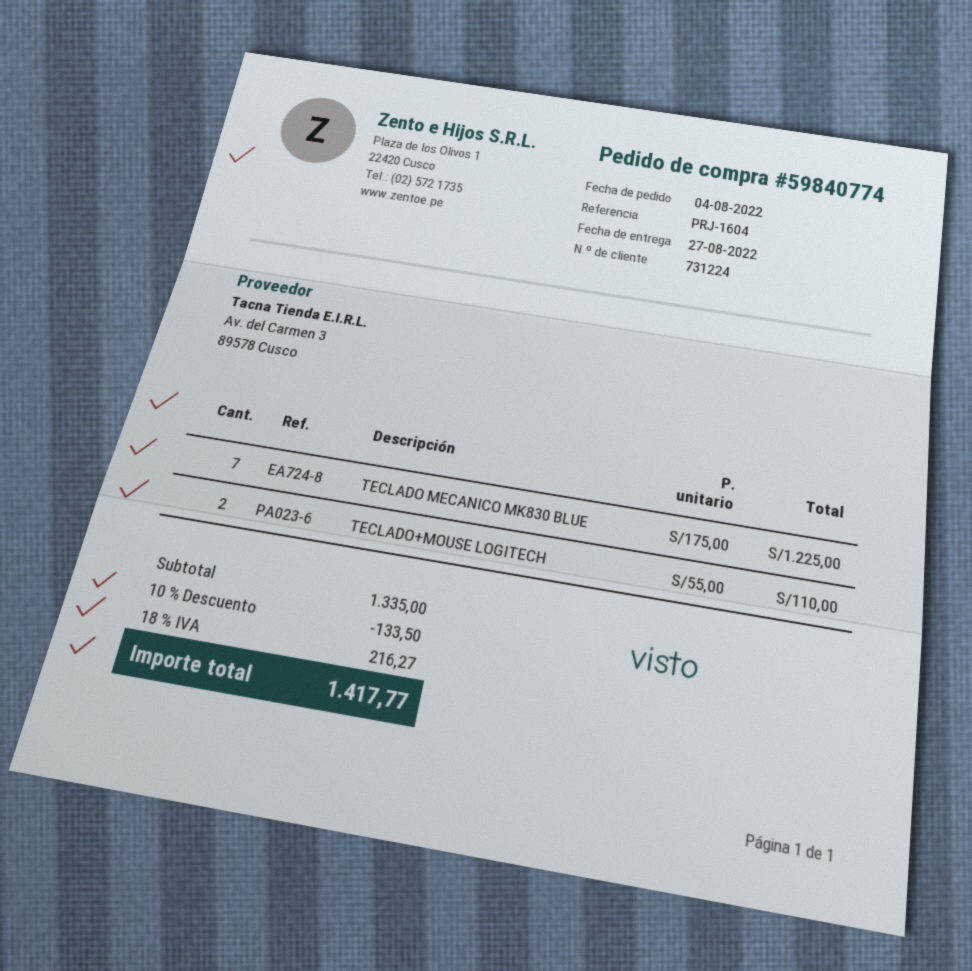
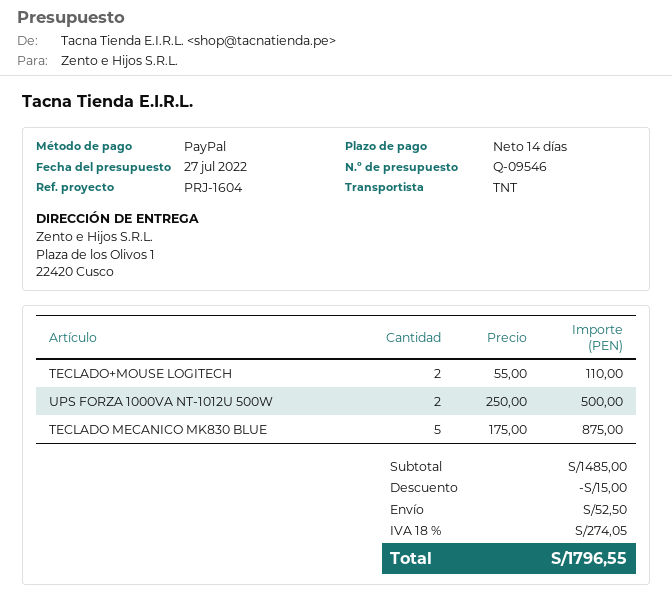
TECLADO MECANICO MK830 BLUE: 7 x 175.00 = 1225.00 -> 5 x 175.00 = 875.00
UPS FORZA 1000VA NT-1012U 500W: none -> 2 x 250.00 = 500.00
subtotal: 1335.00 -> 1485.00
discount: 133.50 -> 15.00
shipping: none -> 52.50
tax: 18% = 216.27 -> 18% = 274.05
total: 1417.77 -> 1796.55

